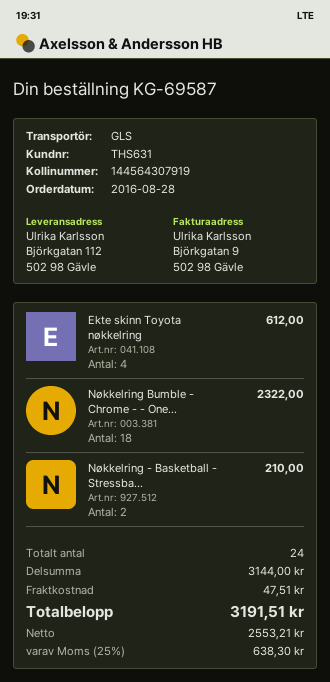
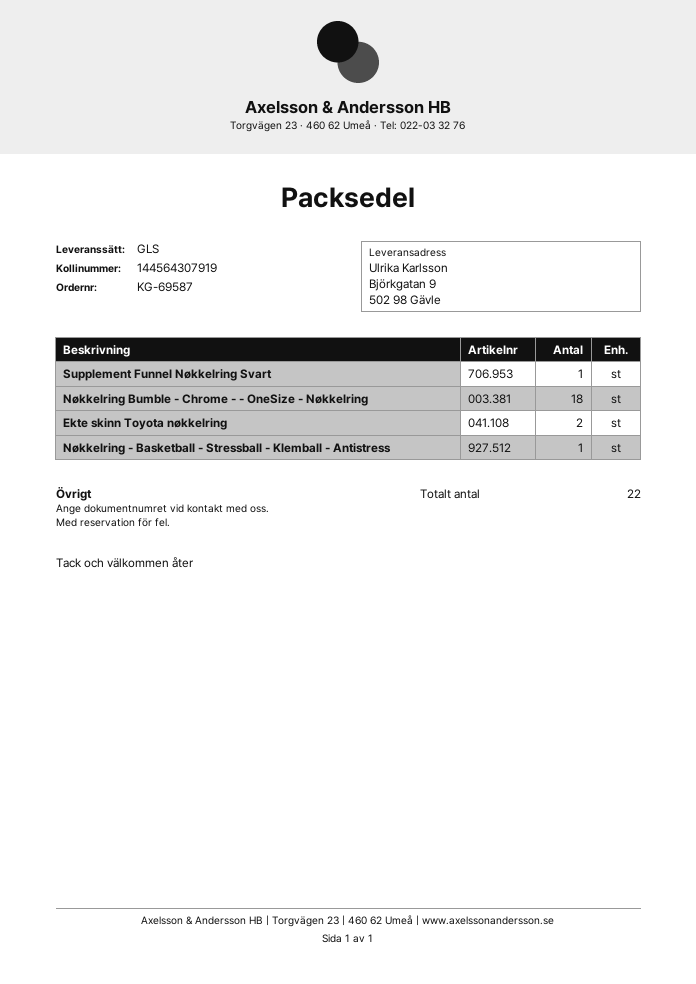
ship to: Björkgatan 112, 502 98 Gävle -> Björkgatan 9, 502 98 Gävle
Ekte skinn Toyota nøkkelring: 4 -> 2
Nøkkelring - Basketball - Stressba...: 2 -> 1
Supplement Funnel Nøkkelring Svart: none -> 1
total quantity: 24 -> 22

